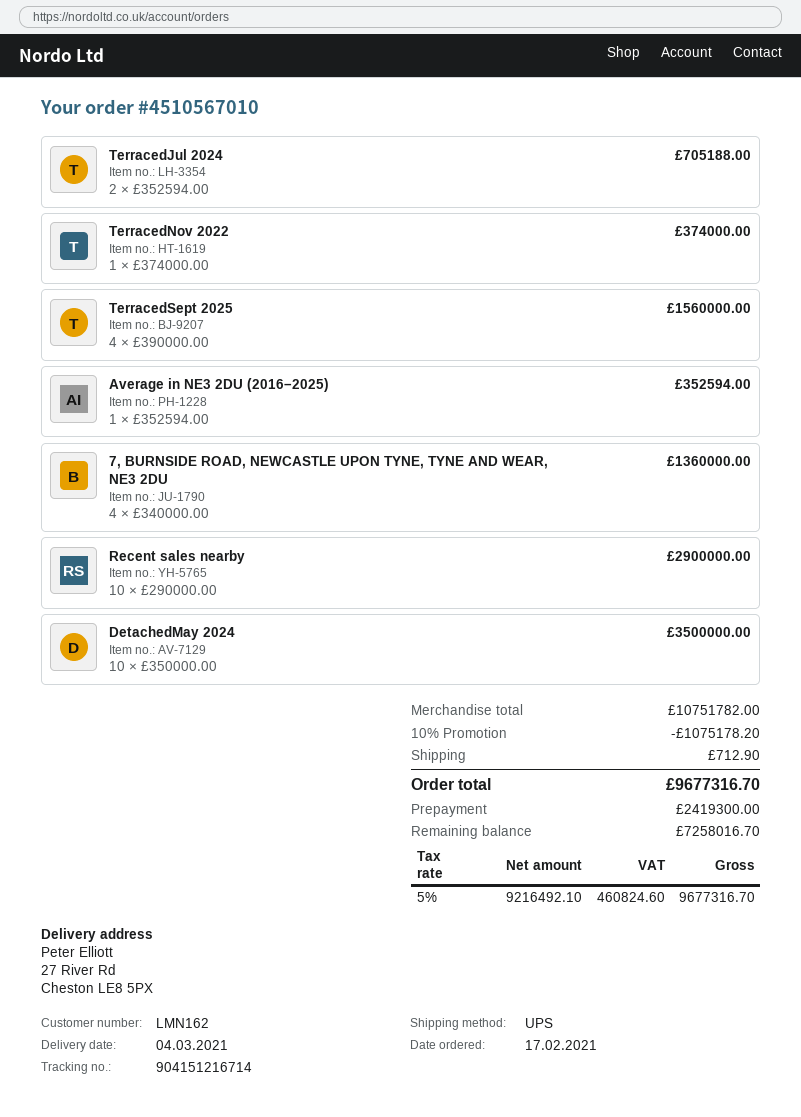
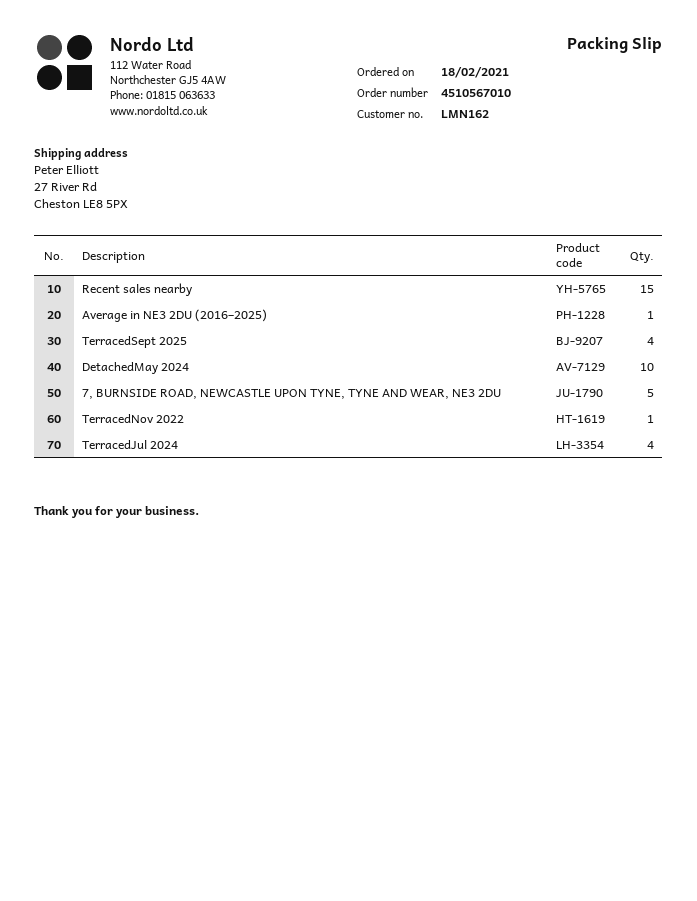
order date: 2021-02-17 -> 2021-02-18
TerracedJul 2024: 2 -> 4
7, BURNSIDE ROAD, NEWCASTLE UPON TYNE, TYNE AND WEAR, NE3 2DU: 4 -> 5
Recent sales nearby: 10 -> 15

